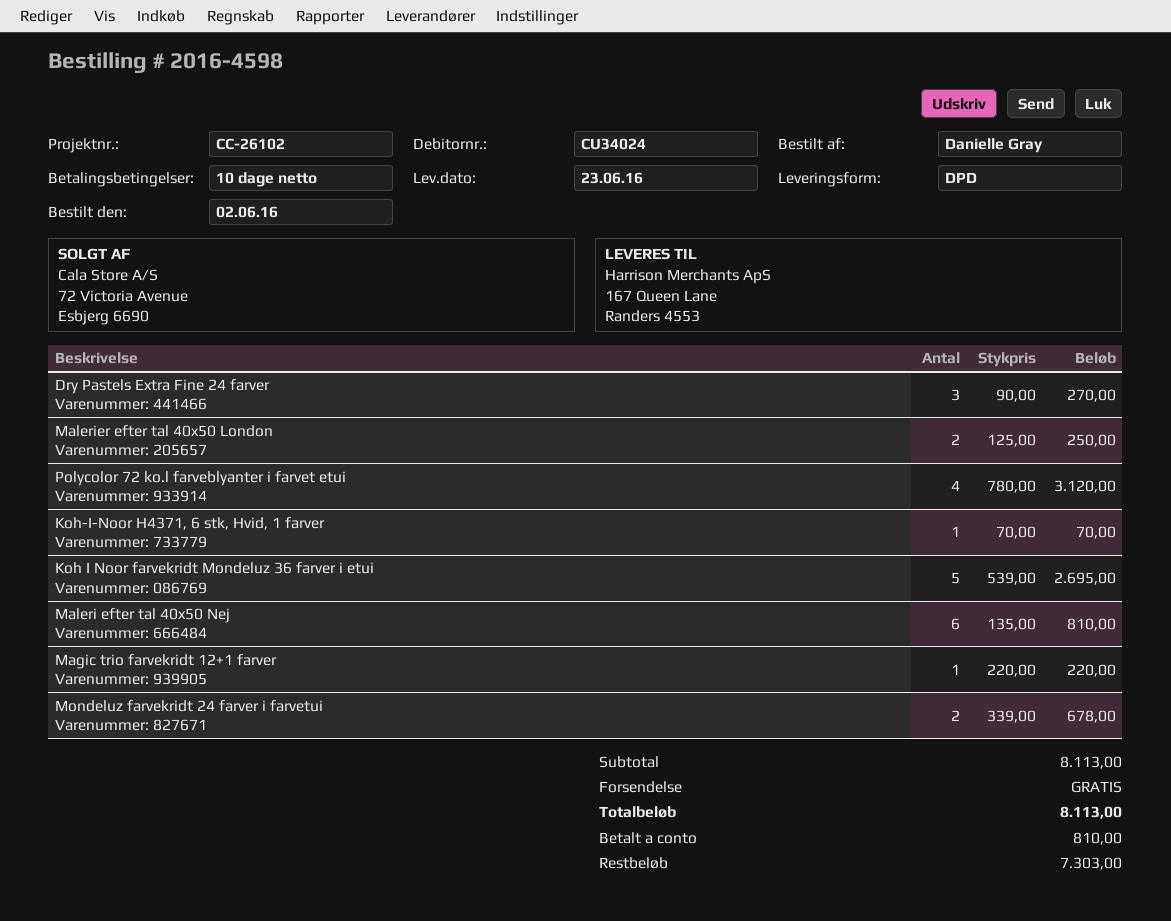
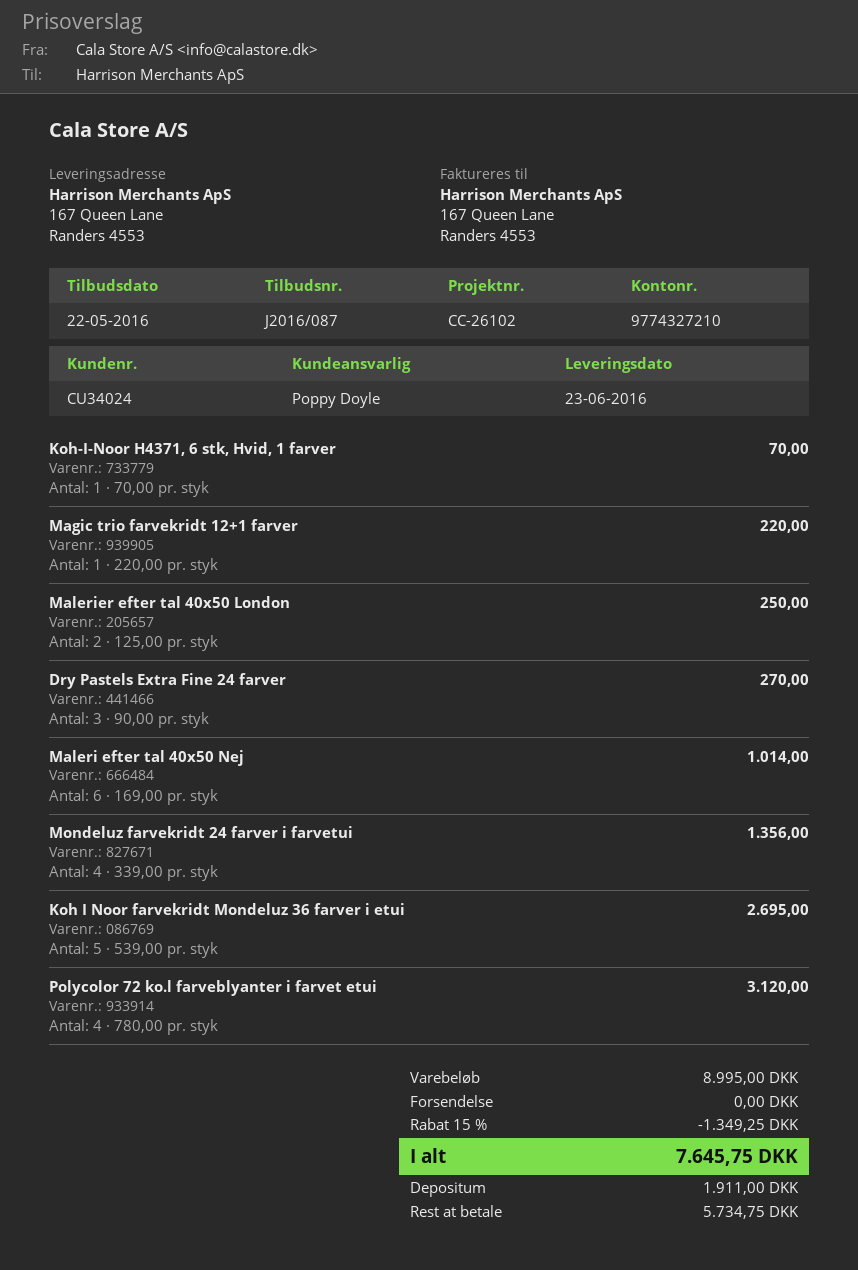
Maleri efter tal 40x50 Nej: 6 x 135.00 = 810.00 -> 6 x 169.00 = 1014.00
Mondeluz farvekridt 24 farver i farvetui: 2 x 339.00 = 678.00 -> 4 x 339.00 = 1356.00
subtotal: 8113.00 -> 8995.00
discount: none -> 15% = 1349.25
total: 8113.00 -> 7645.75
deposit: 810.00 -> 1911.00
balance: 7303.00 -> 5734.75

